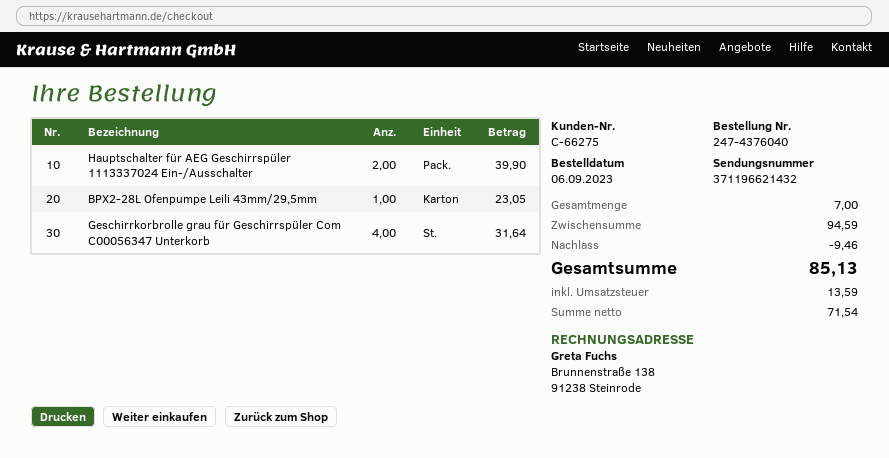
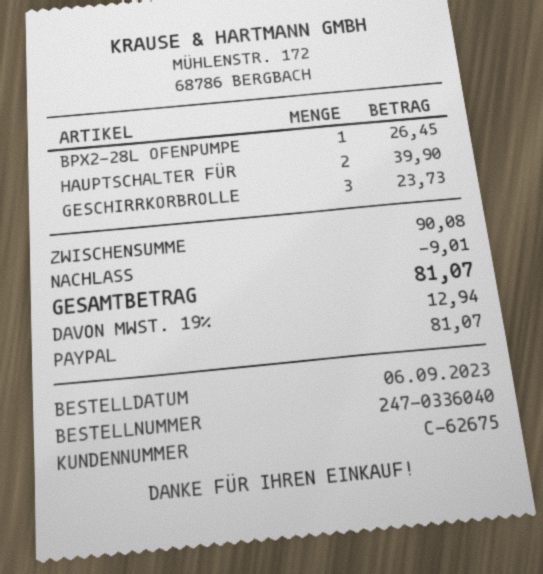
order number: 247-4376040 -> 247-0336040
customer number: C-66275 -> C-62675
BPX2-28L Ofenpumpe Leili 43mm/29,5mm: 1 for 23.05 -> 1 for 26.45
Geschirrkorbrolle grau für Geschirrspüler Com C00056347 Unterkorb: 4 for 31.64 -> 3 for 23.73
subtotal: 94.59 -> 90.08
discount: 9.46 -> 9.01
tax: 13.59 -> 12.94
total: 85.13 -> 81.07

